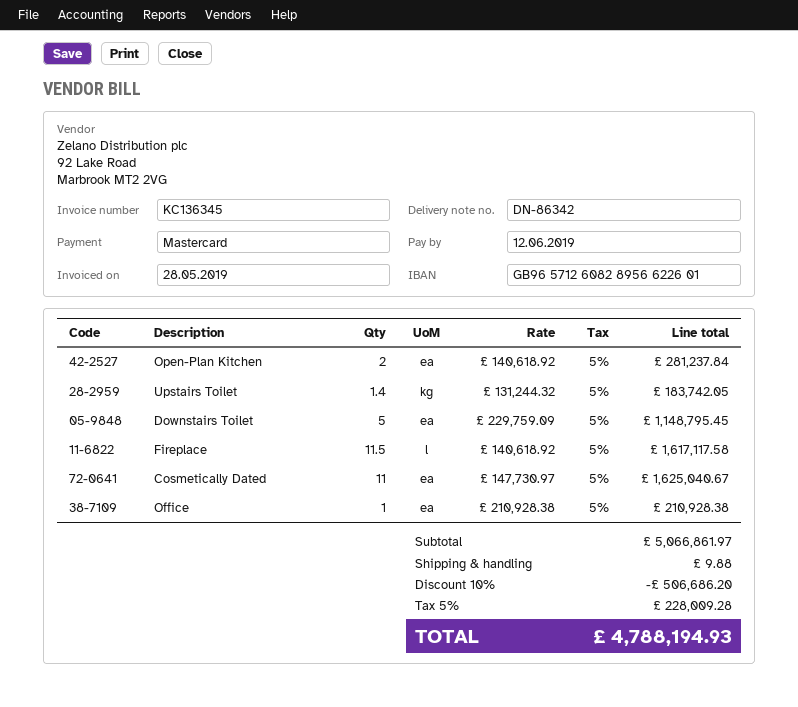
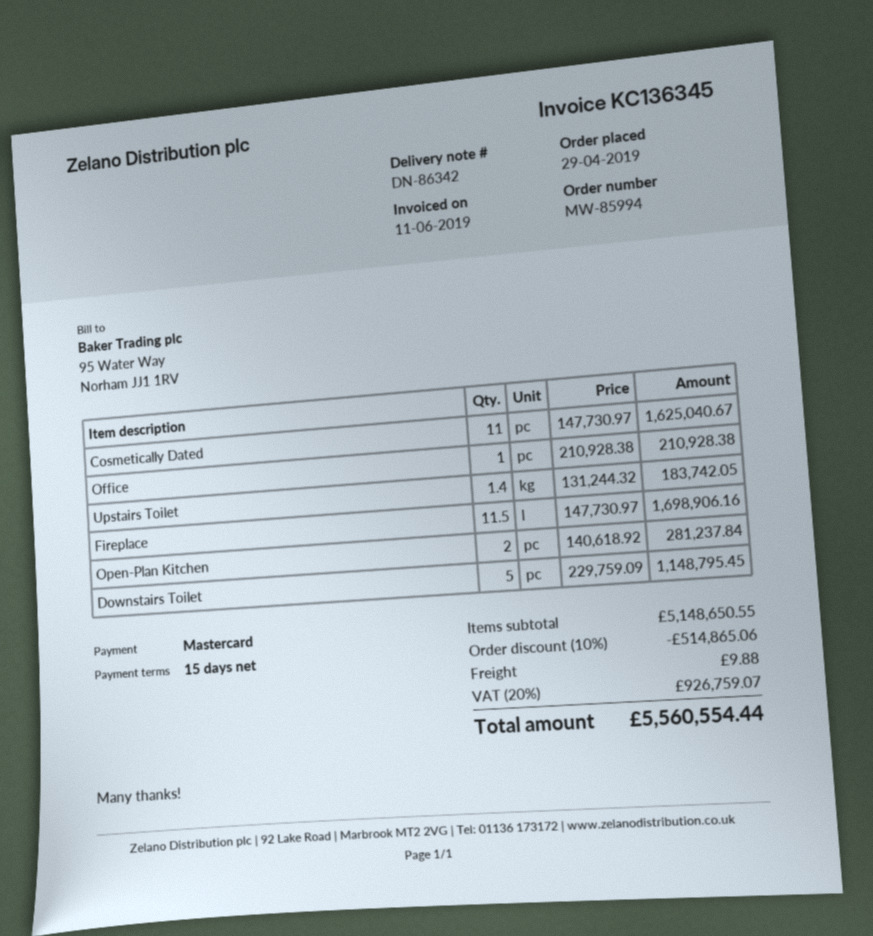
invoice date: 2019-05-28 -> 2019-06-11
Fireplace: 11.5 x 140618.92 = 1617117.58 -> 11.5 x 147730.97 = 1698906.16
subtotal: 5066861.97 -> 5148650.55
discount: 10% = 506686.20 -> 10% = 514865.06
tax: 5% = 228009.28 -> 20% = 926759.07
total: 4788194.93 -> 5560554.44

